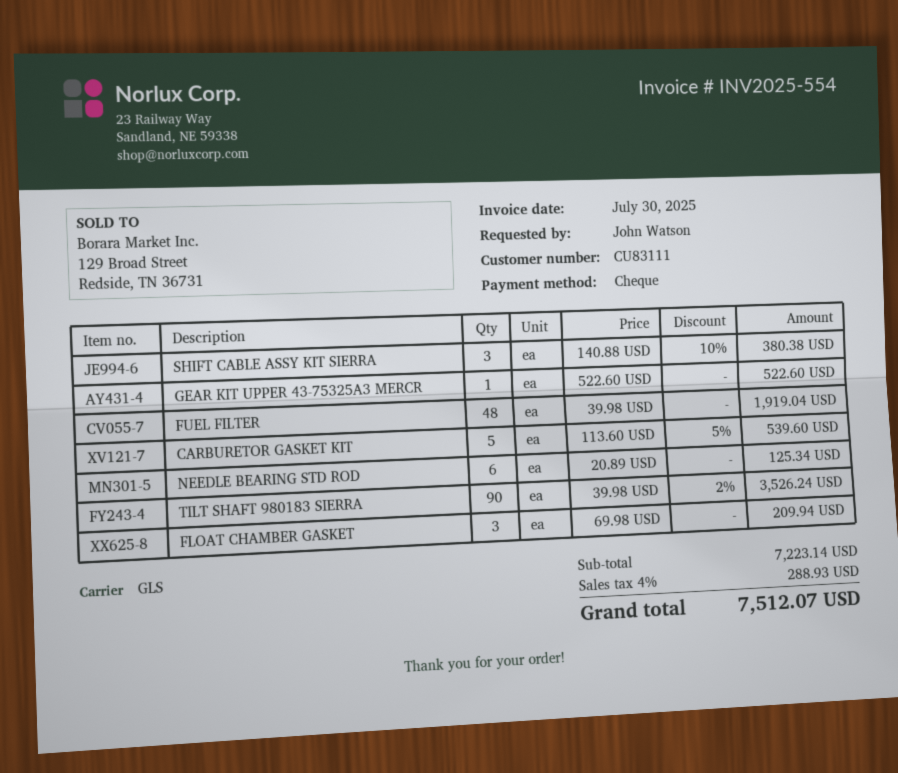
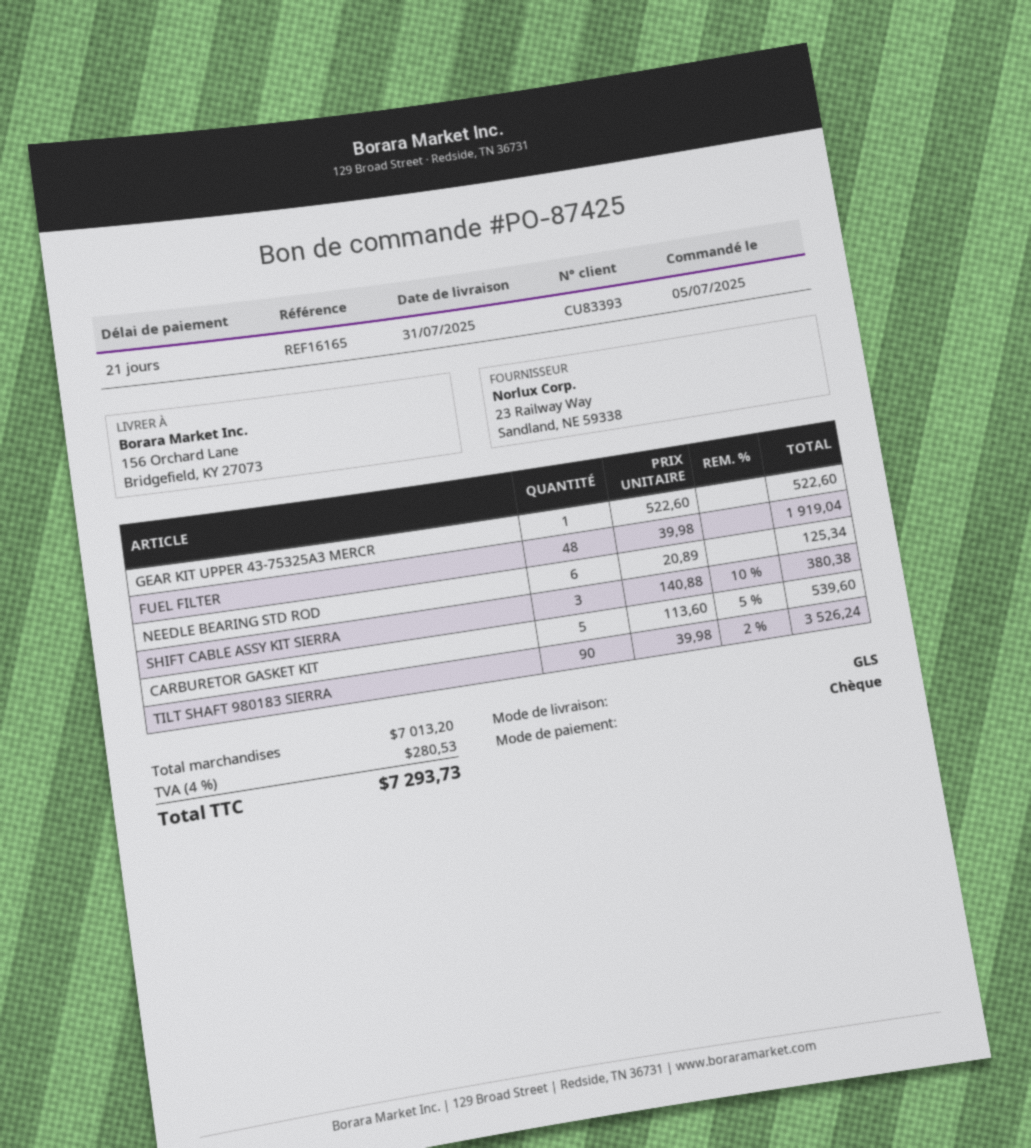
customer number: CU83111 -> CU83393
FLOAT CHAMBER GASKET: 3 x 69.98 = 209.94 -> none
subtotal: 7223.14 -> 7013.20
tax: 4% = 288.93 -> 4% = 280.53
total: 7512.07 -> 7293.73

